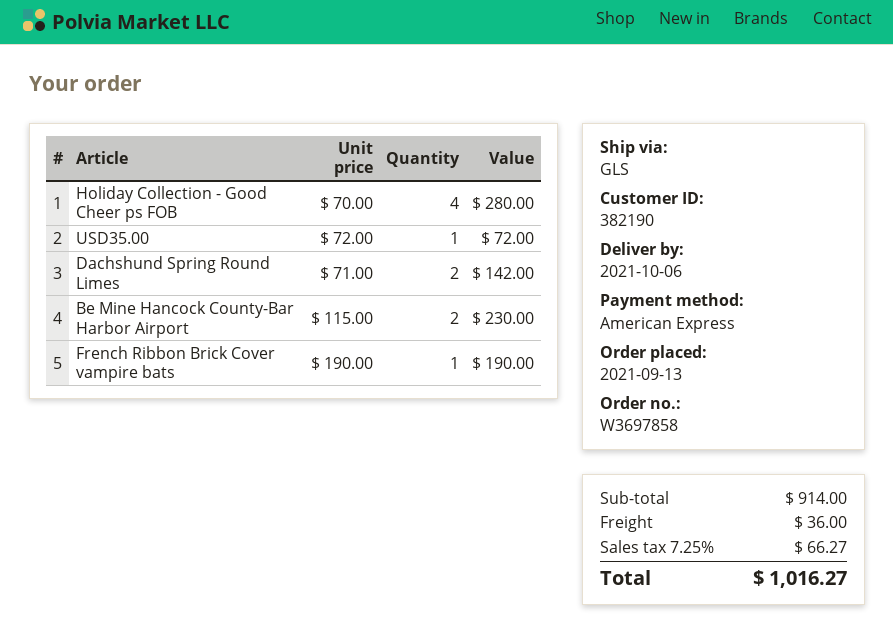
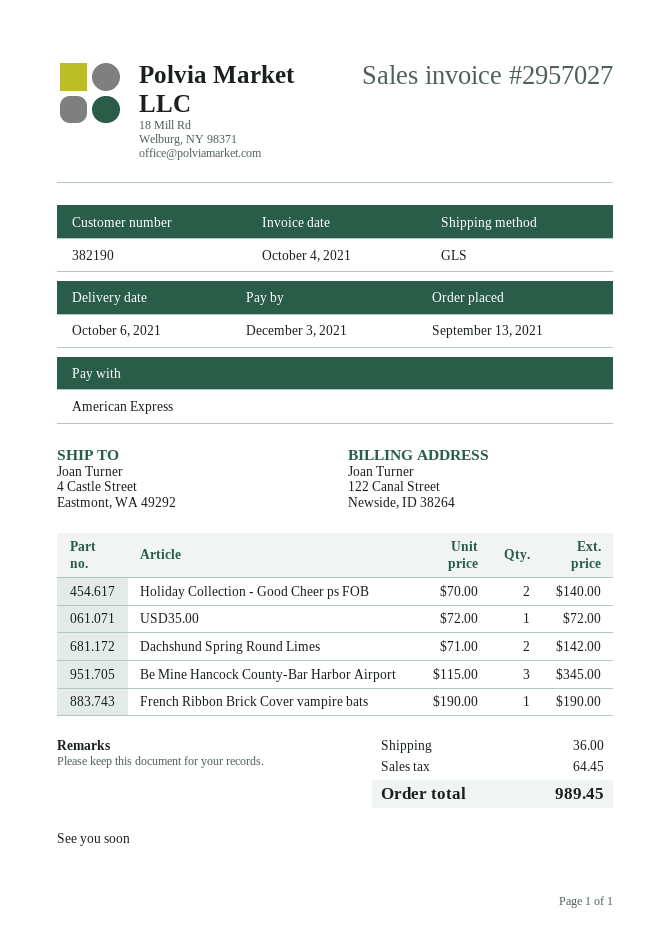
Holiday Collection - Good Cheer ps FOB: 4 x 70.00 = 280.00 -> 2 x 70.00 = 140.00
Be Mine Hancock County-Bar Harbor Airport: 2 x 115.00 = 230.00 -> 3 x 115.00 = 345.00
tax: 66.27 -> 64.45
total: 1016.27 -> 989.45

